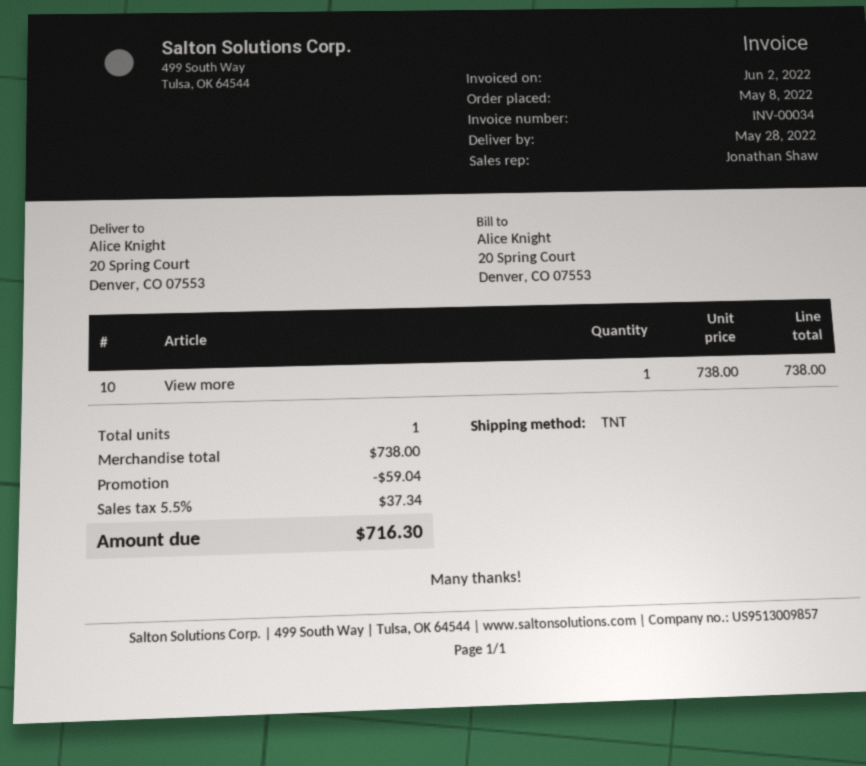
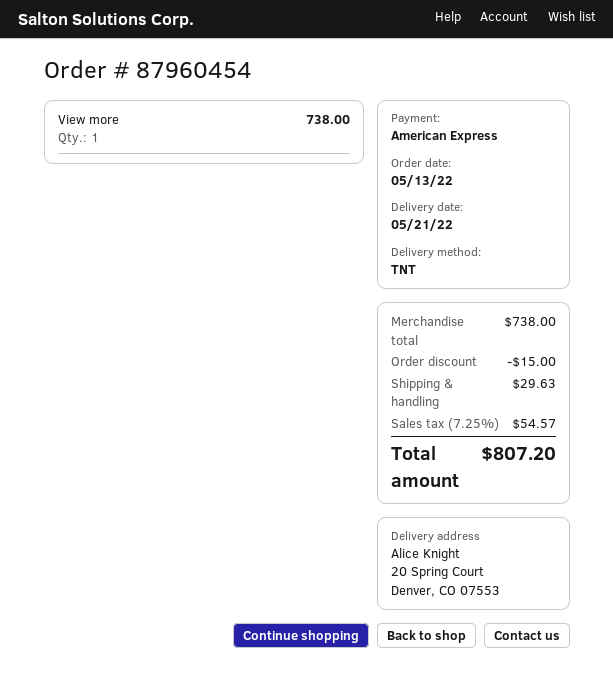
order date: 2022-05-08 -> 2022-05-13
delivery date: 2022-05-28 -> 2022-05-21
discount: 59.04 -> 15.00
shipping: none -> 29.63
tax: 5.5% = 37.34 -> 7.25% = 54.57
total: 716.30 -> 807.20

